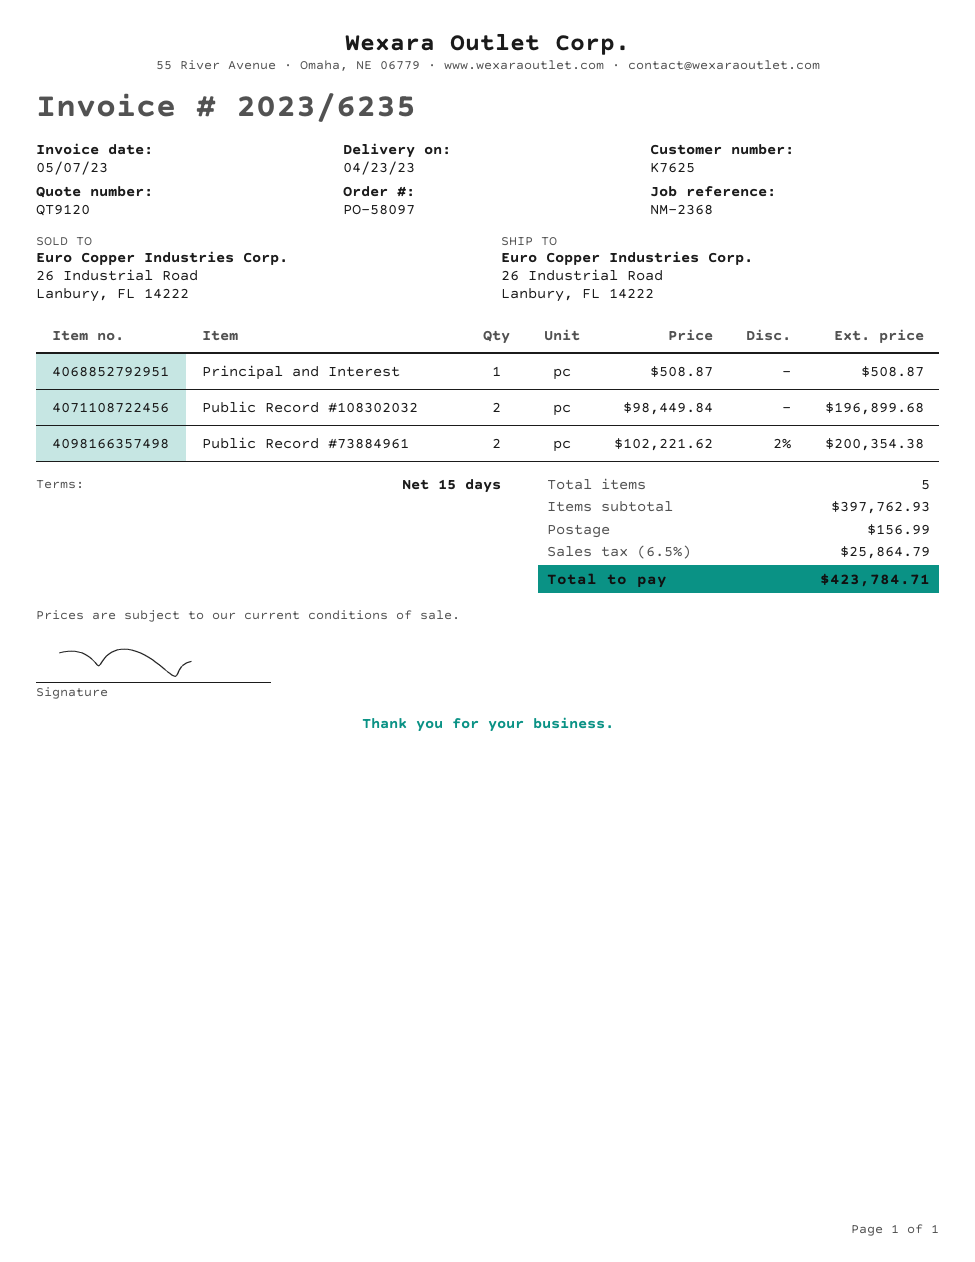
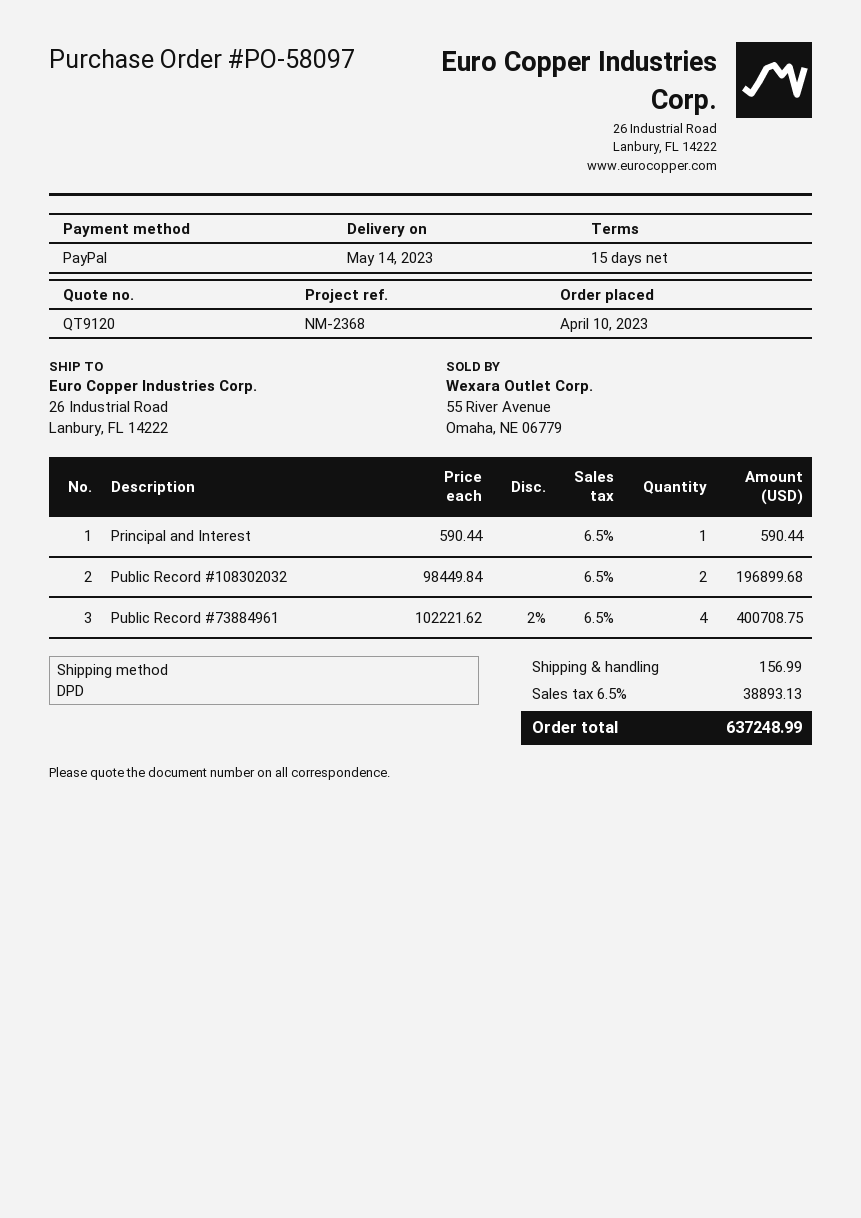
delivery date: 2023-04-23 -> 2023-05-14
Principal and Interest: 1 x 508.87 = 508.87 -> 1 x 590.44 = 590.44
Public Record #73884961: 2 x 102221.62 - 2% = 200354.38 -> 4 x 102221.62 - 2% = 400708.75
tax: 6.5% = 25864.79 -> 6.5% = 38893.13
total: 423784.71 -> 637248.99

